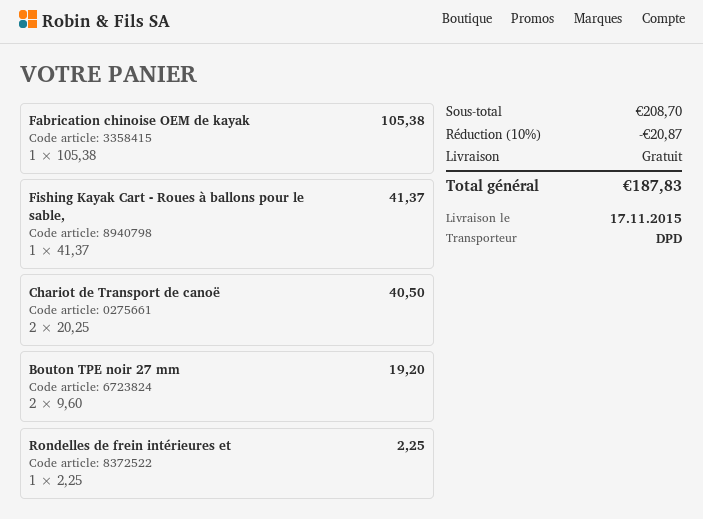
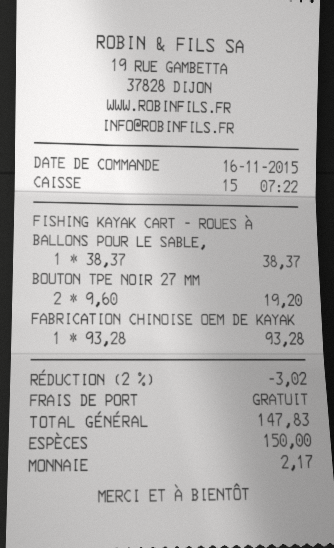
Fabrication chinoise OEM de kayak: 1 x 105.38 = 105.38 -> 1 x 93.28 = 93.28
Fishing Kayak Cart - Roues à ballons pour le sable,: 1 x 41.37 = 41.37 -> 1 x 38.37 = 38.37
Chariot de Transport de canoë: 2 x 20.25 = 40.50 -> none
Rondelles de frein intérieures et: 1 x 2.25 = 2.25 -> none
discount: 10% = 20.87 -> 2% = 3.02
total: 187.83 -> 147.83

